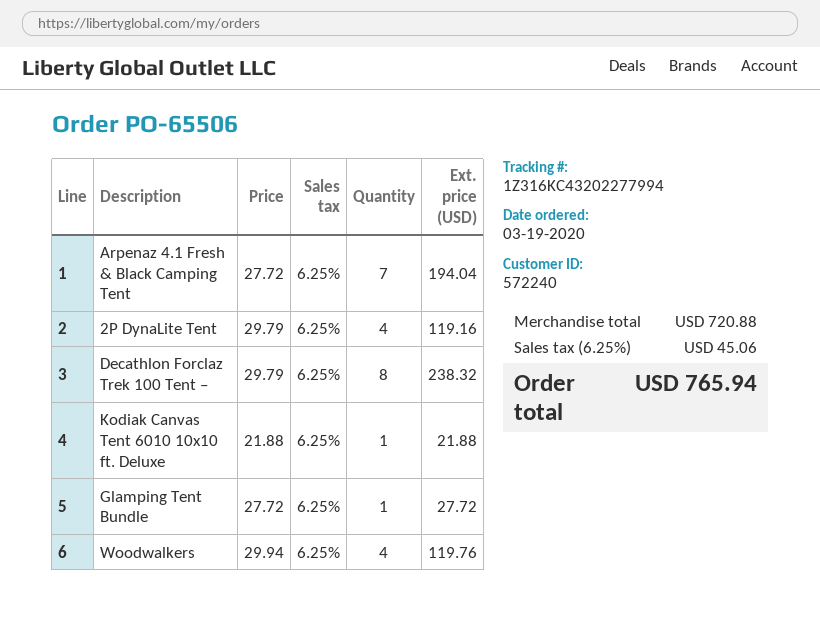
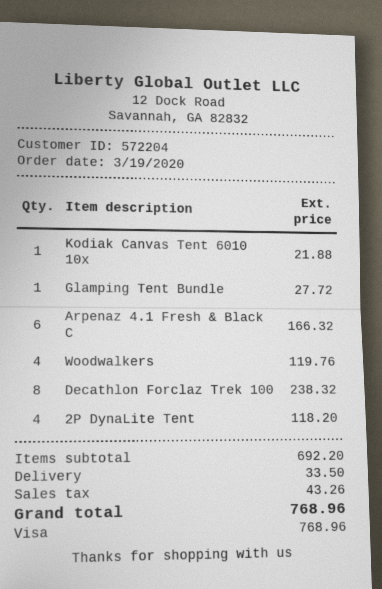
customer number: 572240 -> 572204
Arpenaz 4.1 Fresh & Black Camping Tent: 7 for 194.04 -> 6 for 166.32
2P DynaLite Tent: 4 for 119.16 -> 4 for 118.20
subtotal: 720.88 -> 692.20
shipping: none -> 33.50
tax: 45.06 -> 43.26
total: 765.94 -> 768.96

